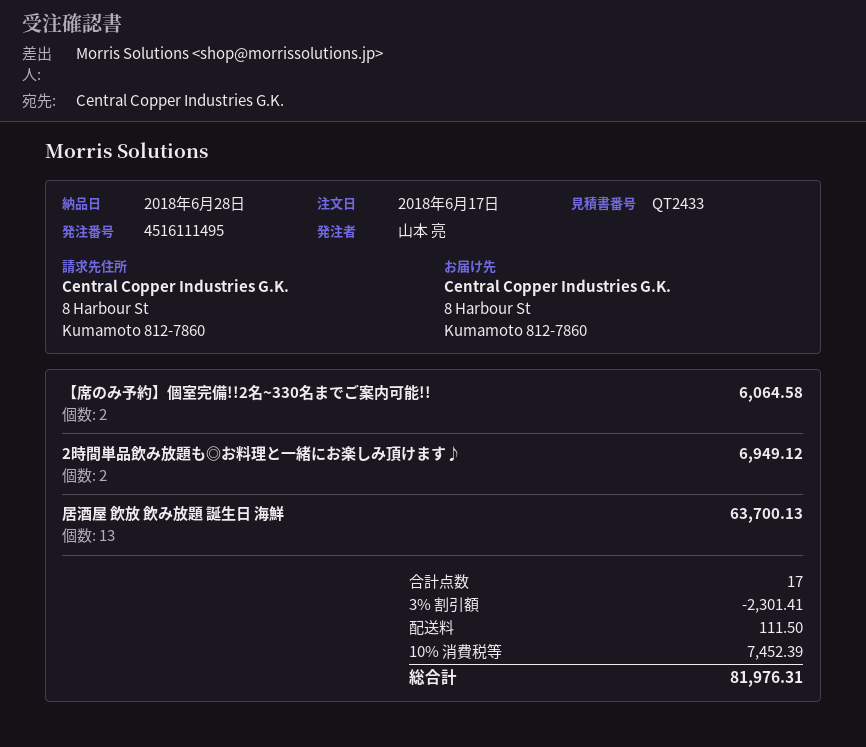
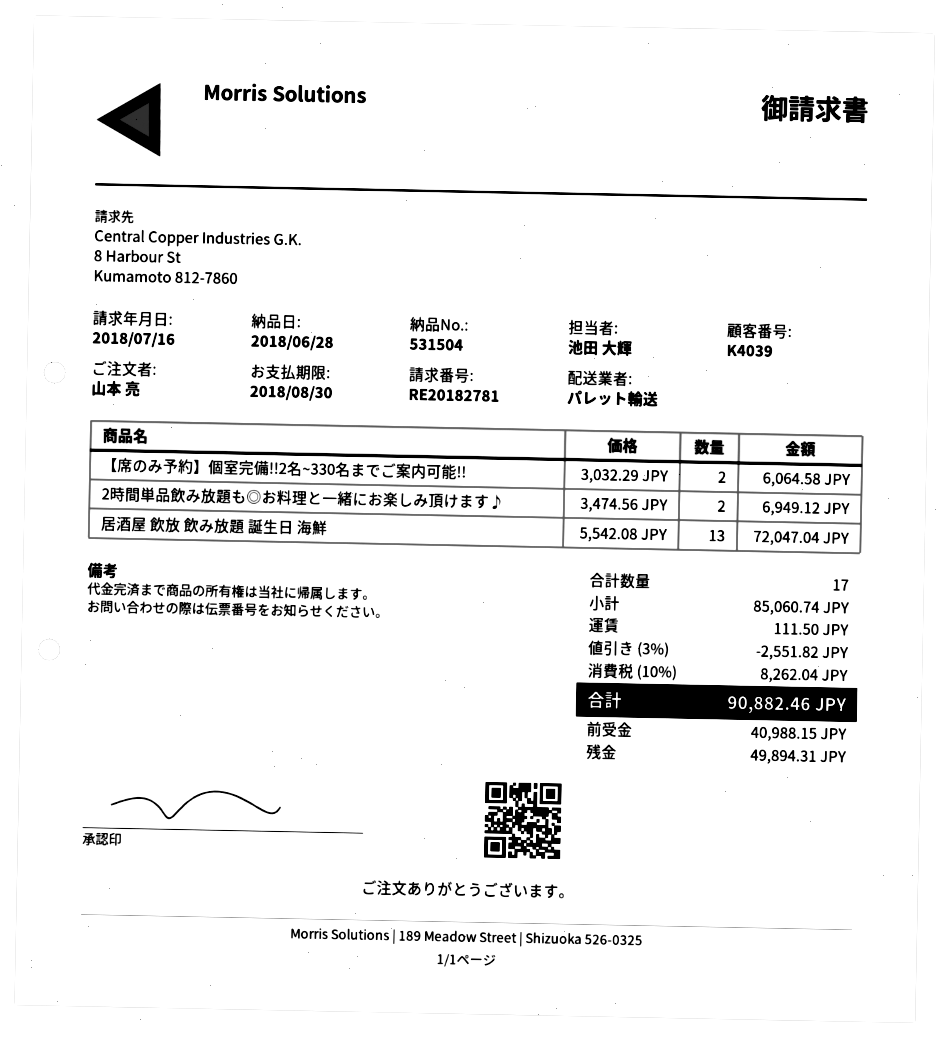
居酒屋 飲放 飲み放題 誕生日 海鮮: 13 for 63700.13 -> 13 for 72047.04
discount: 3% = 2301.41 -> 3% = 2551.82
tax: 10% = 7452.39 -> 10% = 8262.04
total: 81976.31 -> 90882.46

